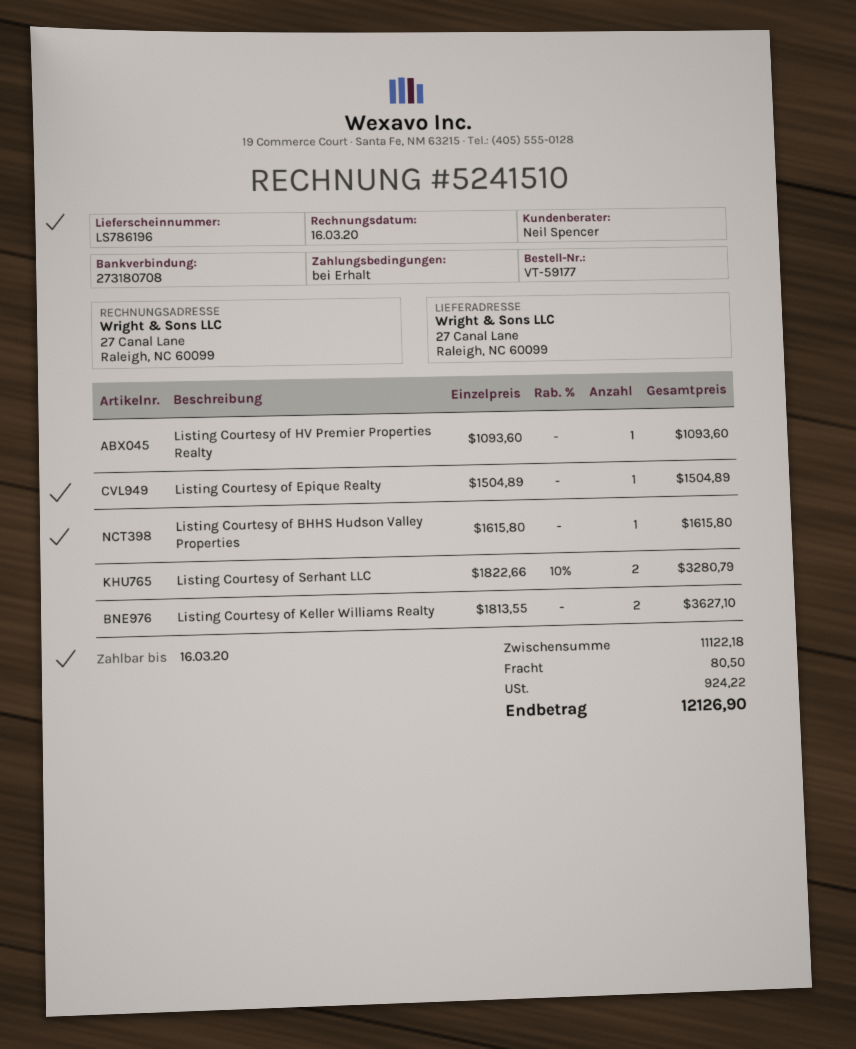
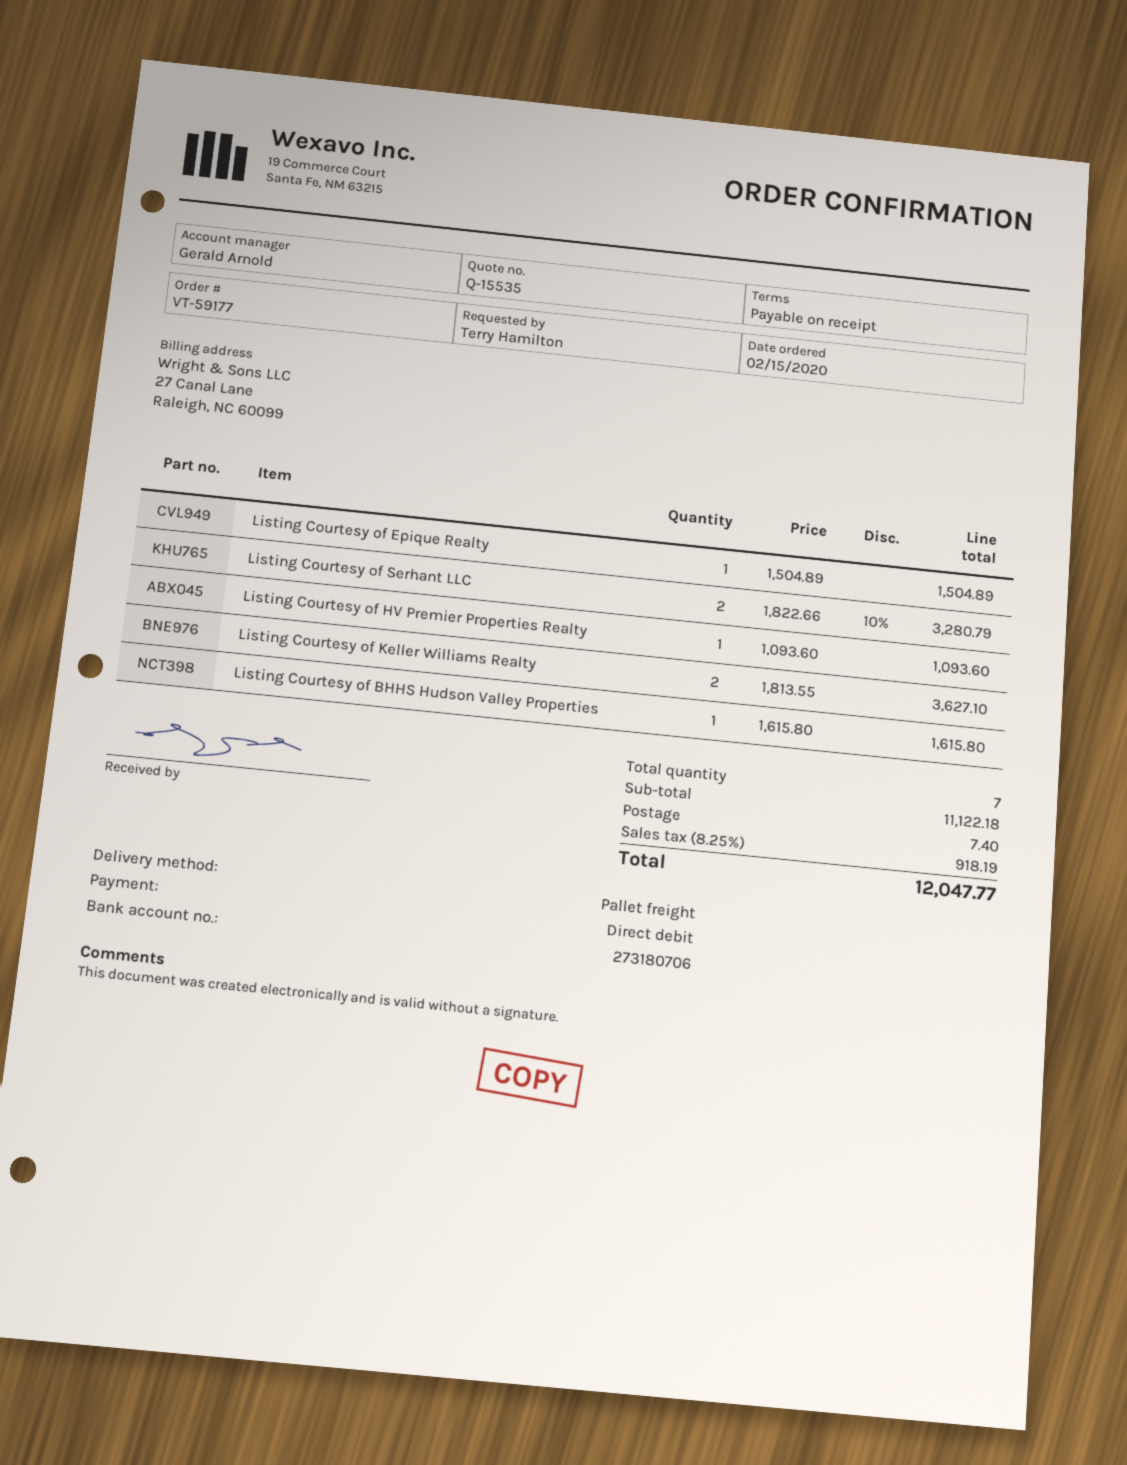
sales rep: Neil Spencer -> Gerald Arnold
bank account: 273180708 -> 273180706
shipping: 80.50 -> 7.40
tax: 924.22 -> 918.19
total: 12126.90 -> 12047.77

